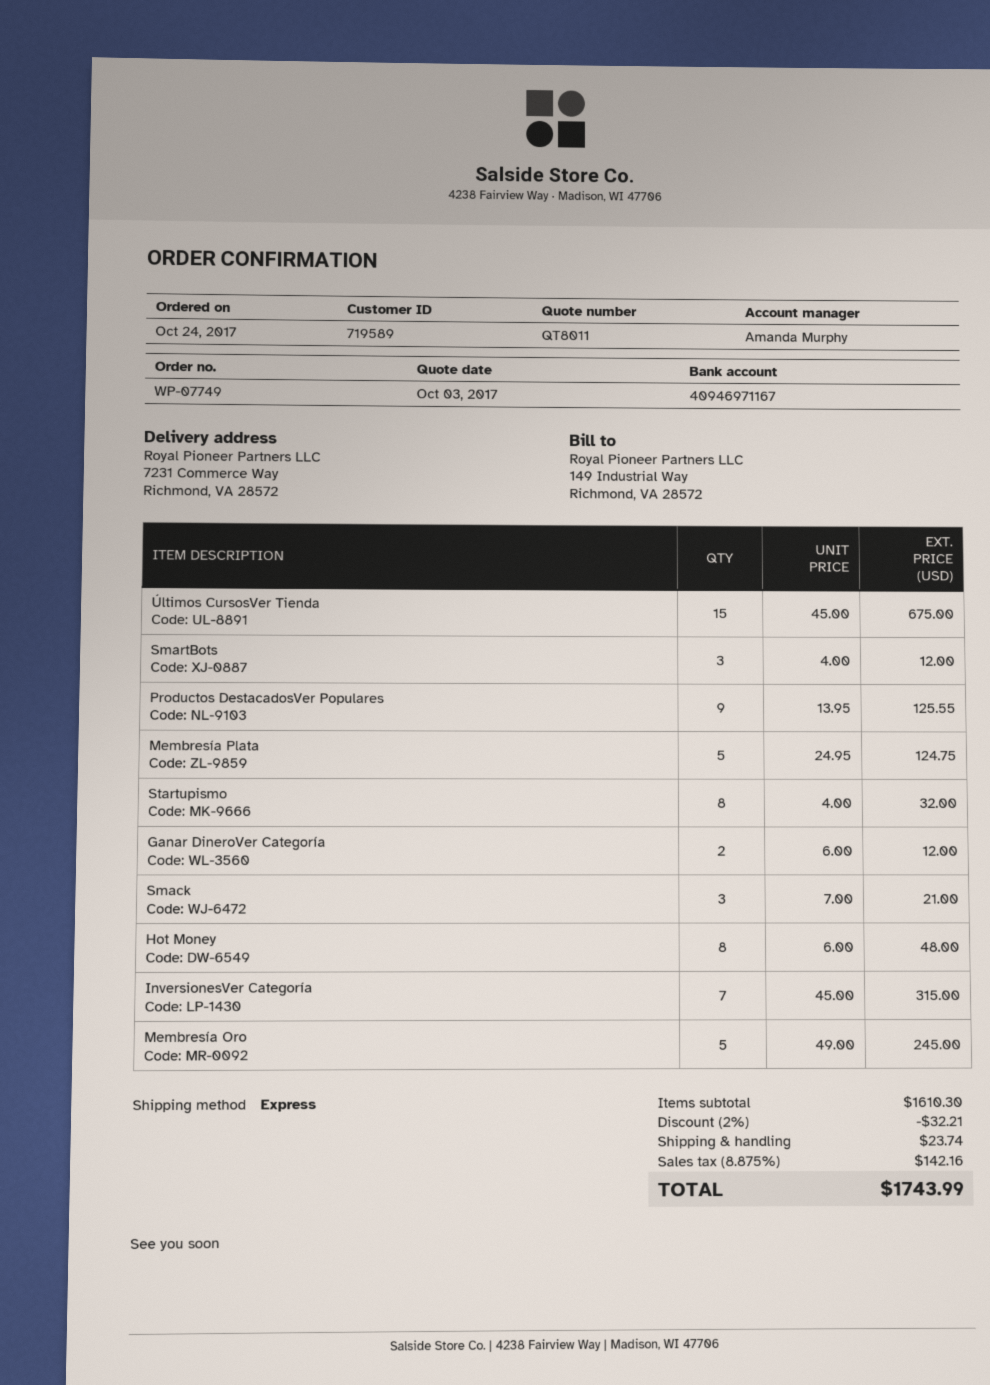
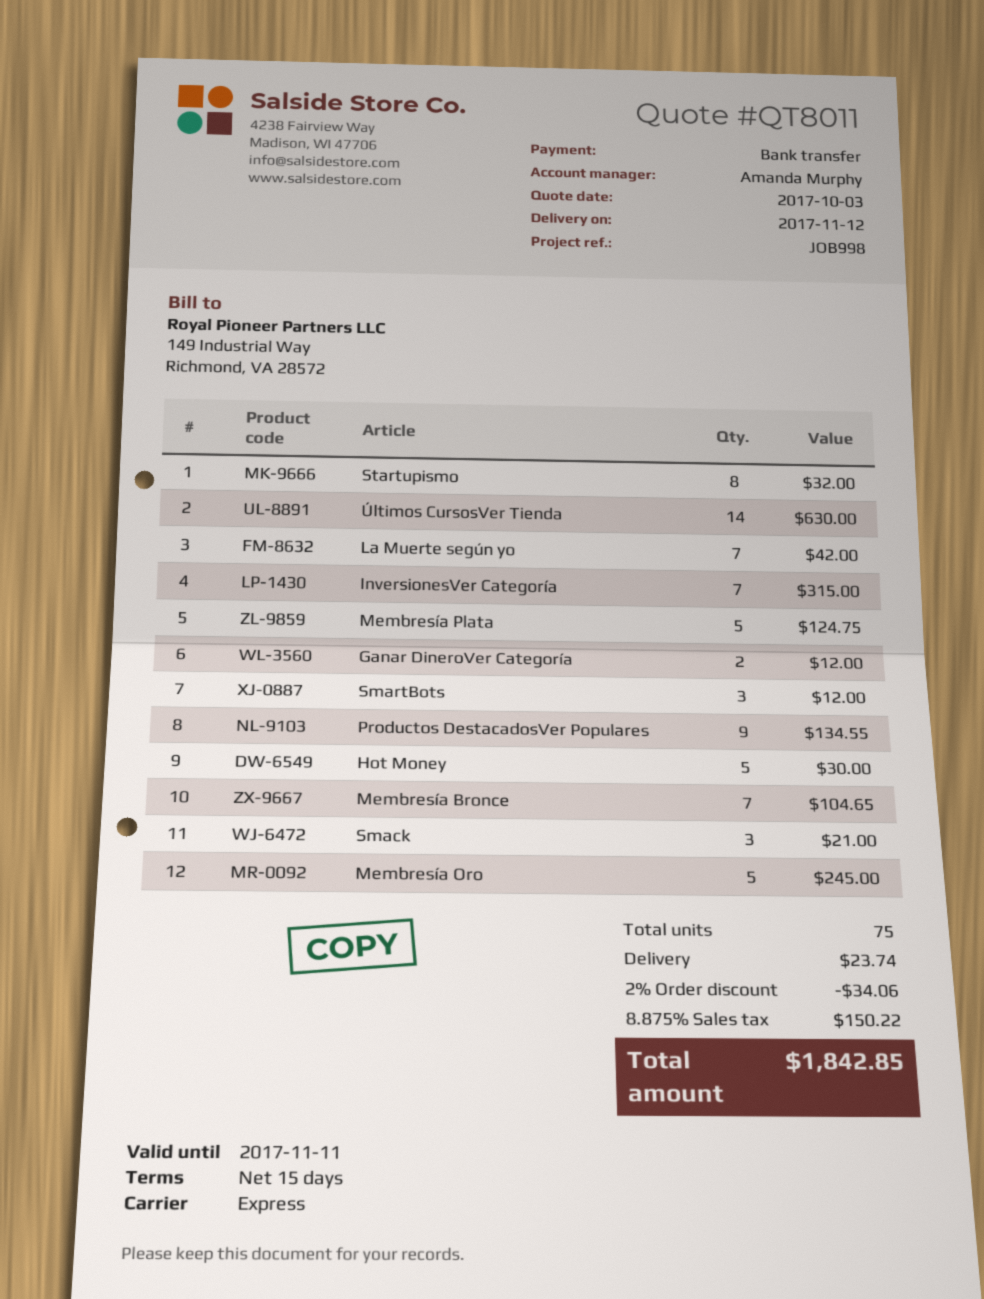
Últimos CursosVer Tienda: 15 for 675.00 -> 14 for 630.00
Productos DestacadosVer Populares: 9 for 125.55 -> 9 for 134.55
Hot Money: 8 for 48.00 -> 5 for 30.00
La Muerte según yo: none -> 7 for 42.00
Membresía Bronce: none -> 7 for 104.65
discount: 2% = 32.21 -> 2% = 34.06
tax: 8.875% = 142.16 -> 8.875% = 150.22
total: 1743.99 -> 1842.85

